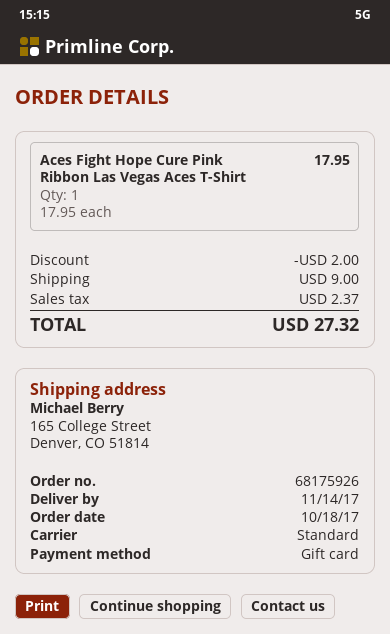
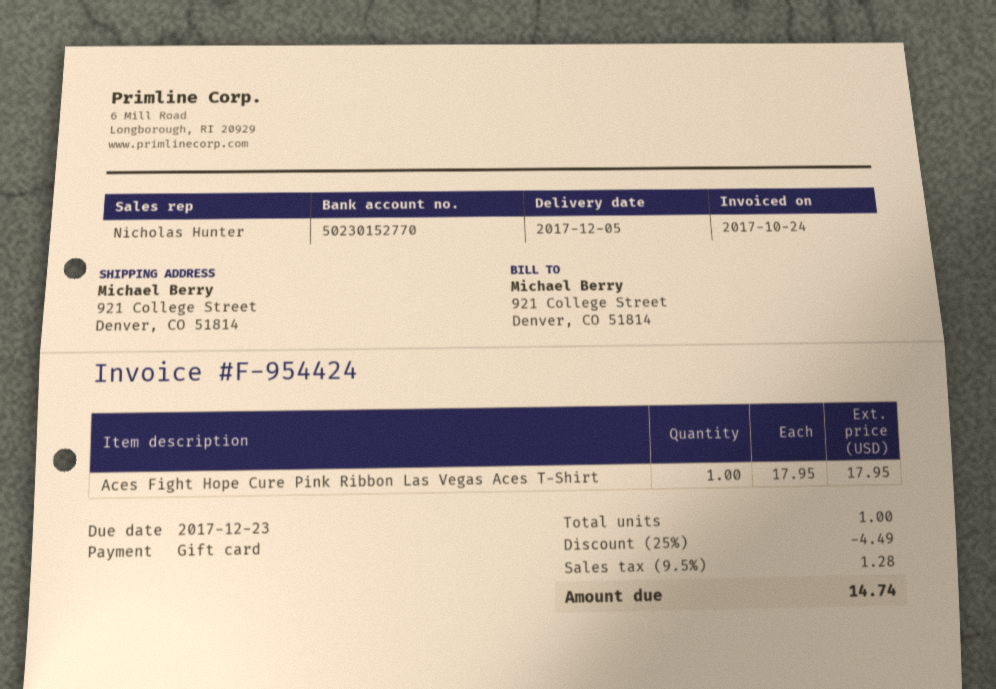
delivery date: 2017-11-14 -> 2017-12-05
ship to: 165 College Street, Denver, CO 51814 -> 921 College Street, Denver, CO 51814
discount: 2.00 -> 4.49
shipping: 9.00 -> none
tax: 2.37 -> 1.28
total: 27.32 -> 14.74

